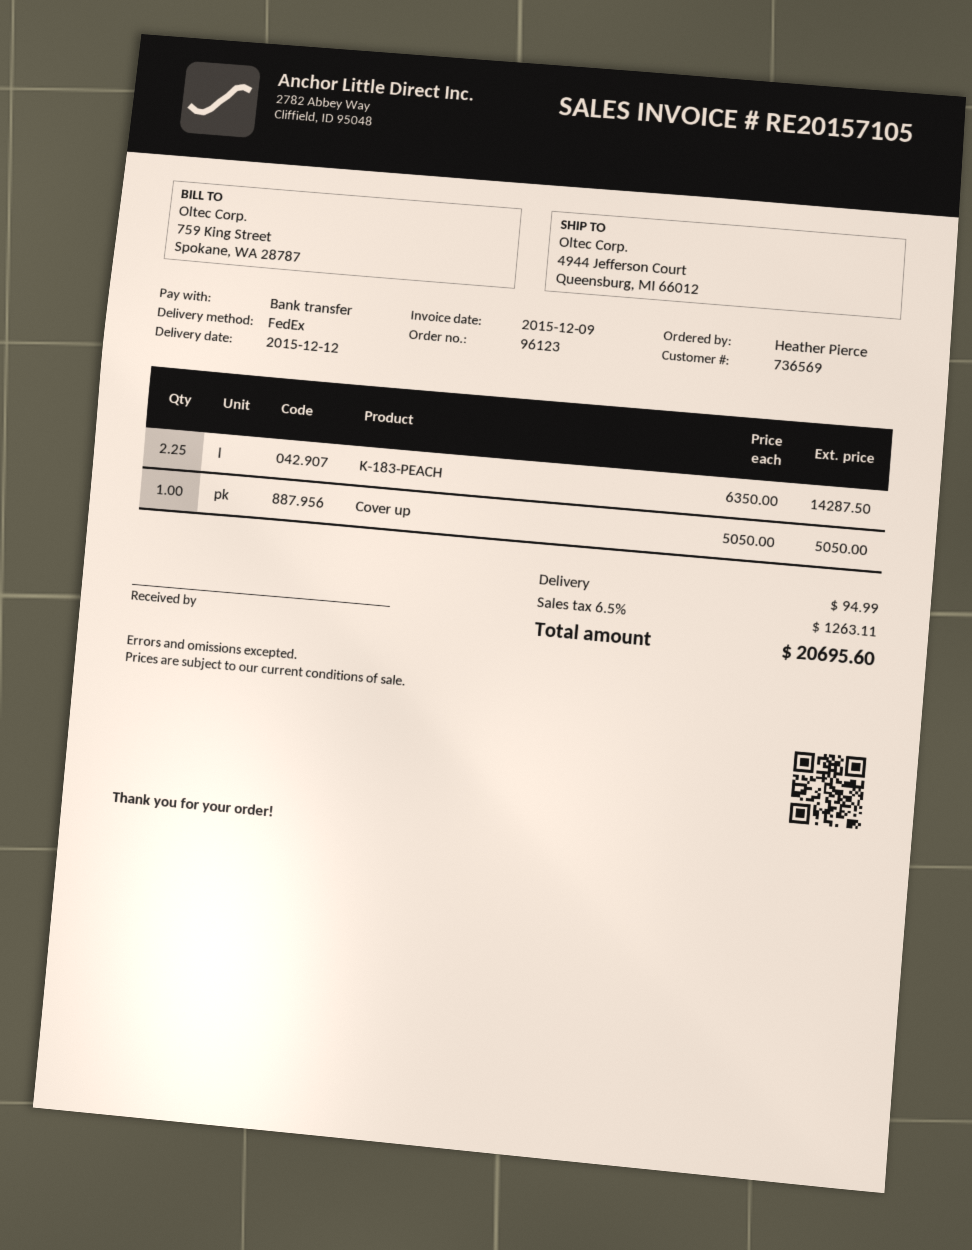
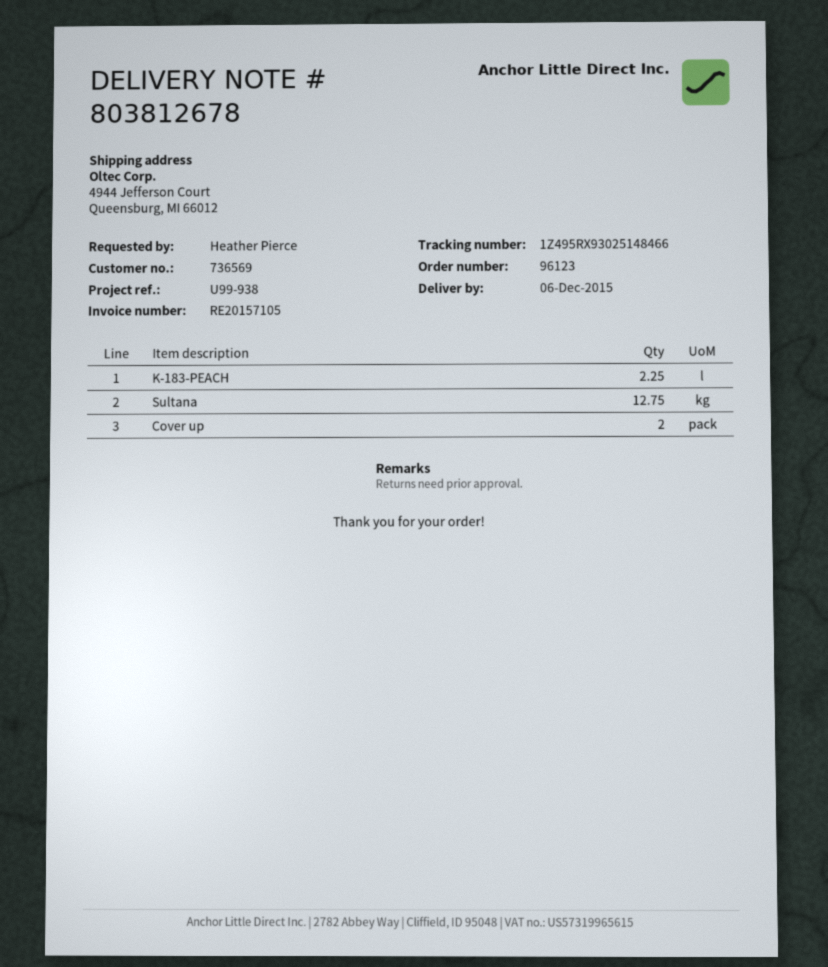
delivery date: 2015-12-12 -> 2015-12-06
Cover up: 1 -> 2
Sultana: none -> 12.75

